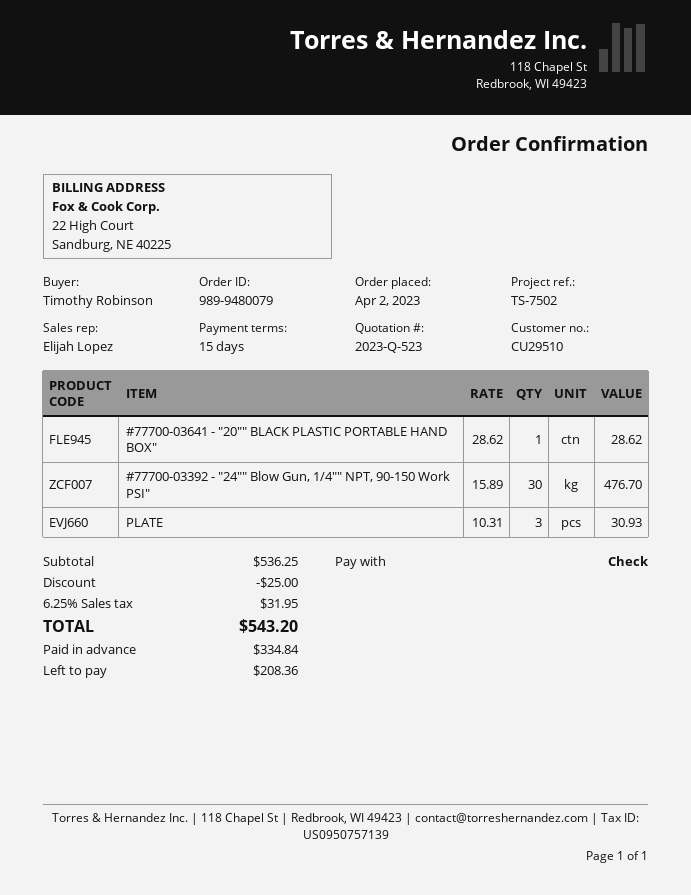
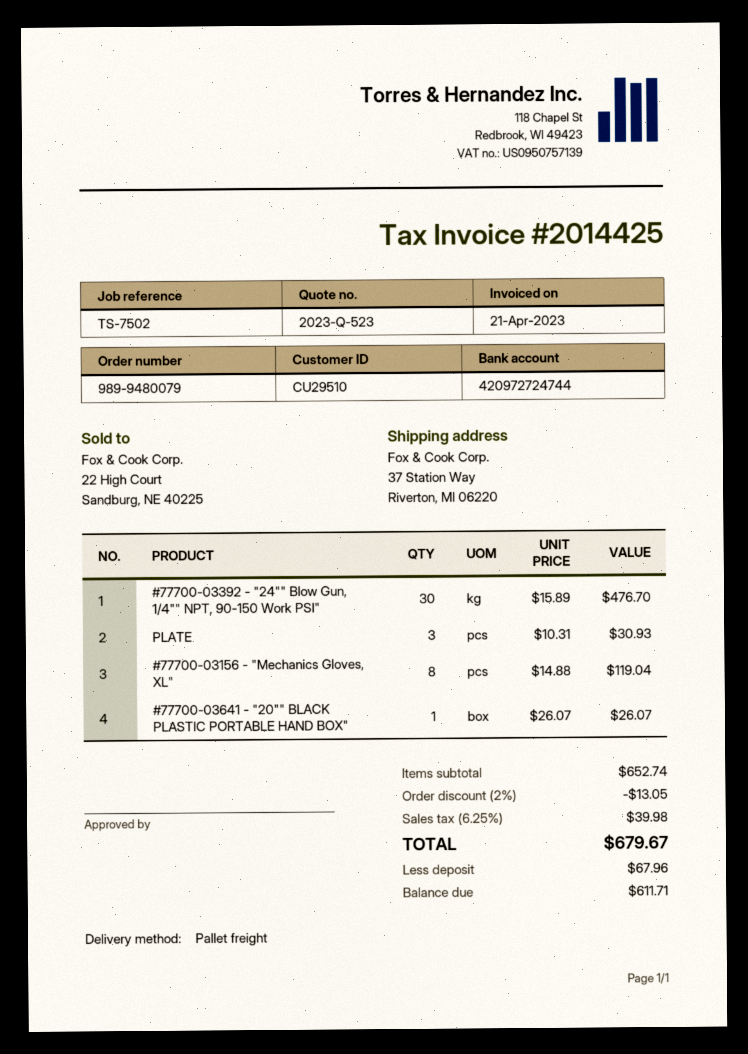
#77700-03641 - "20"" BLACK PLASTIC PORTABLE HAND BOX": 1 x 28.62 = 28.62 -> 1 x 26.07 = 26.07
#77700-03156 - "Mechanics Gloves, XL": none -> 8 x 14.88 = 119.04
subtotal: 536.25 -> 652.74
discount: 25.00 -> 13.05
tax: 6.25% = 31.95 -> 6.25% = 39.98
total: 543.20 -> 679.67
deposit: 334.84 -> 67.96
balance: 208.36 -> 611.71

